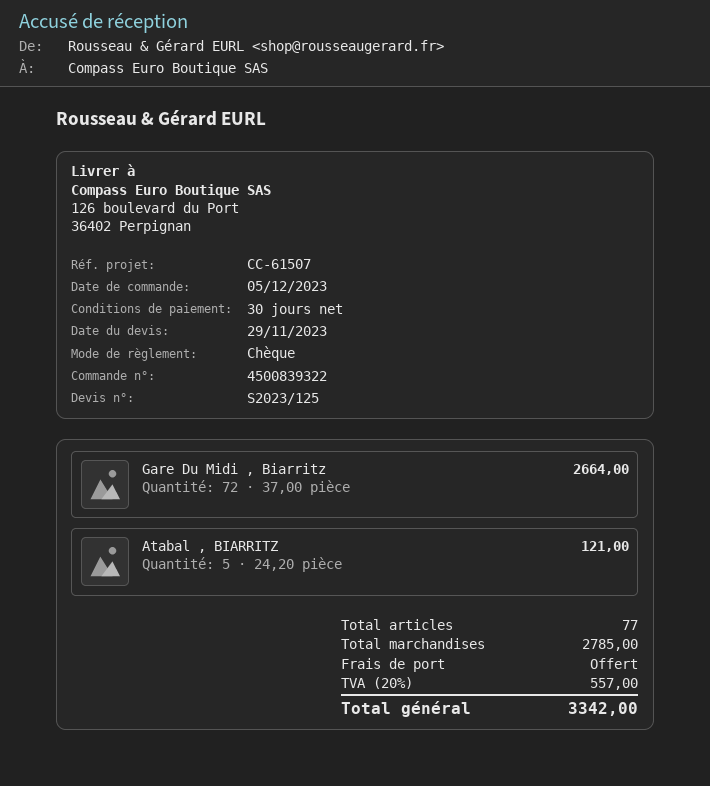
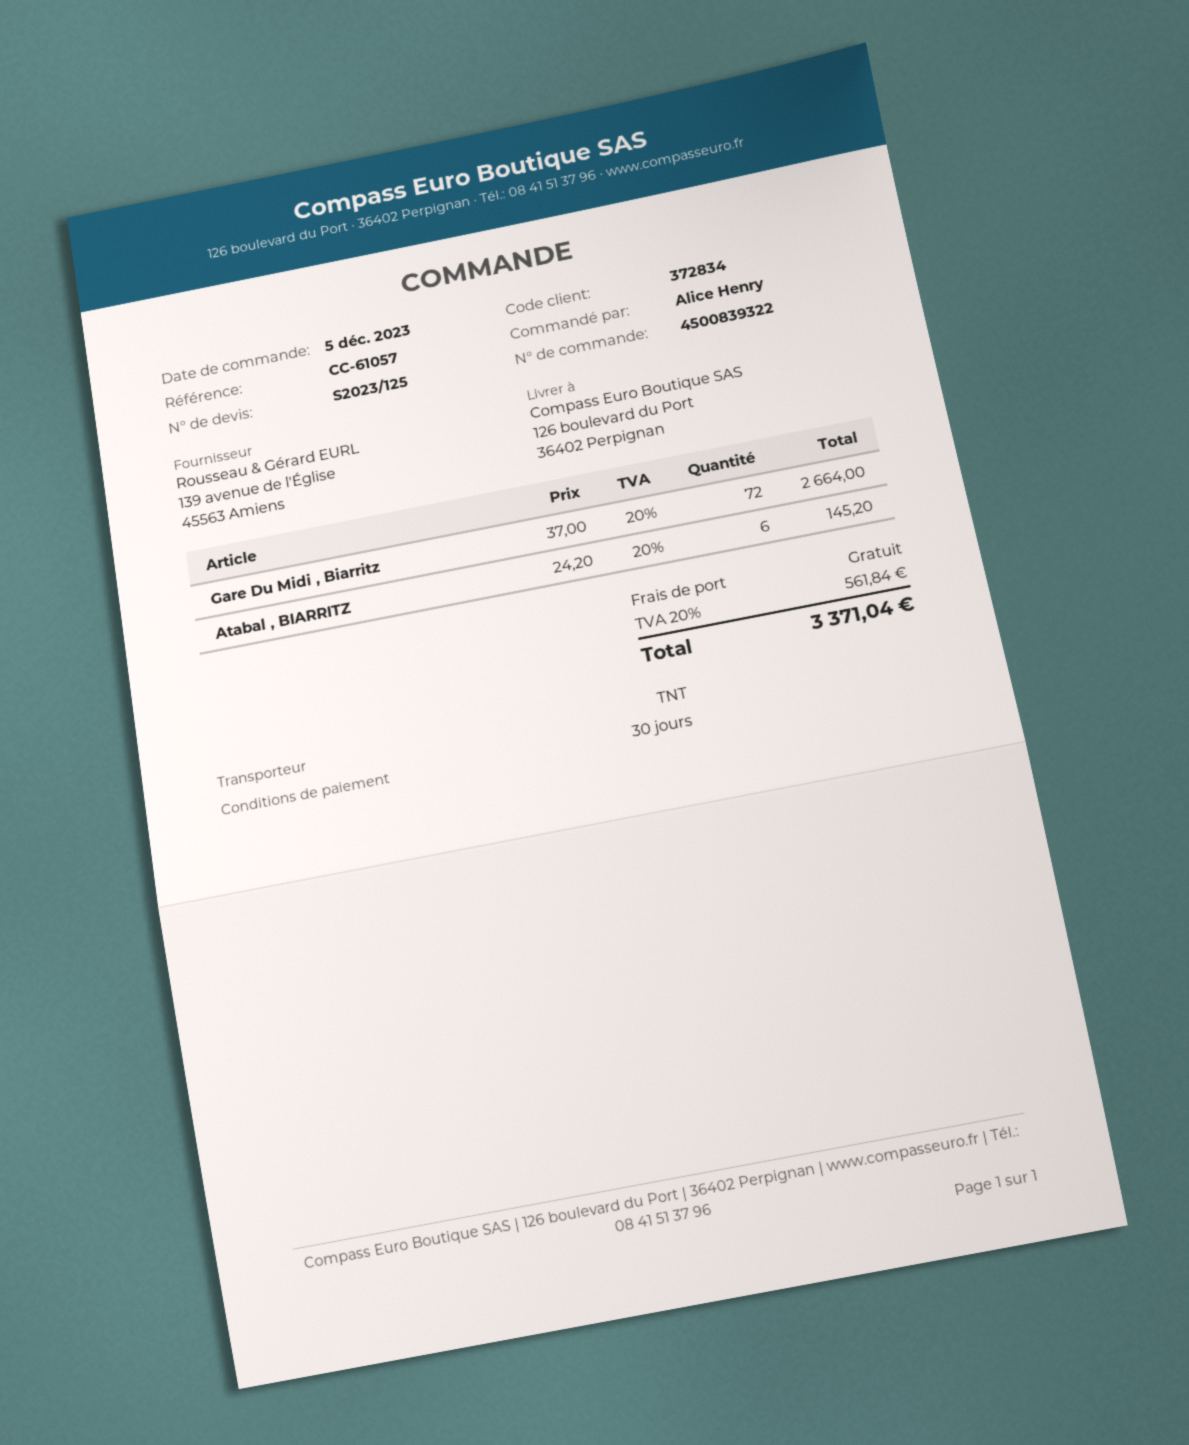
reference: CC-61507 -> CC-61057
Atabal , BIARRITZ: 5 x 24.20 = 121.00 -> 6 x 24.20 = 145.20
tax: 20% = 557.00 -> 20% = 561.84
total: 3342.00 -> 3371.04

